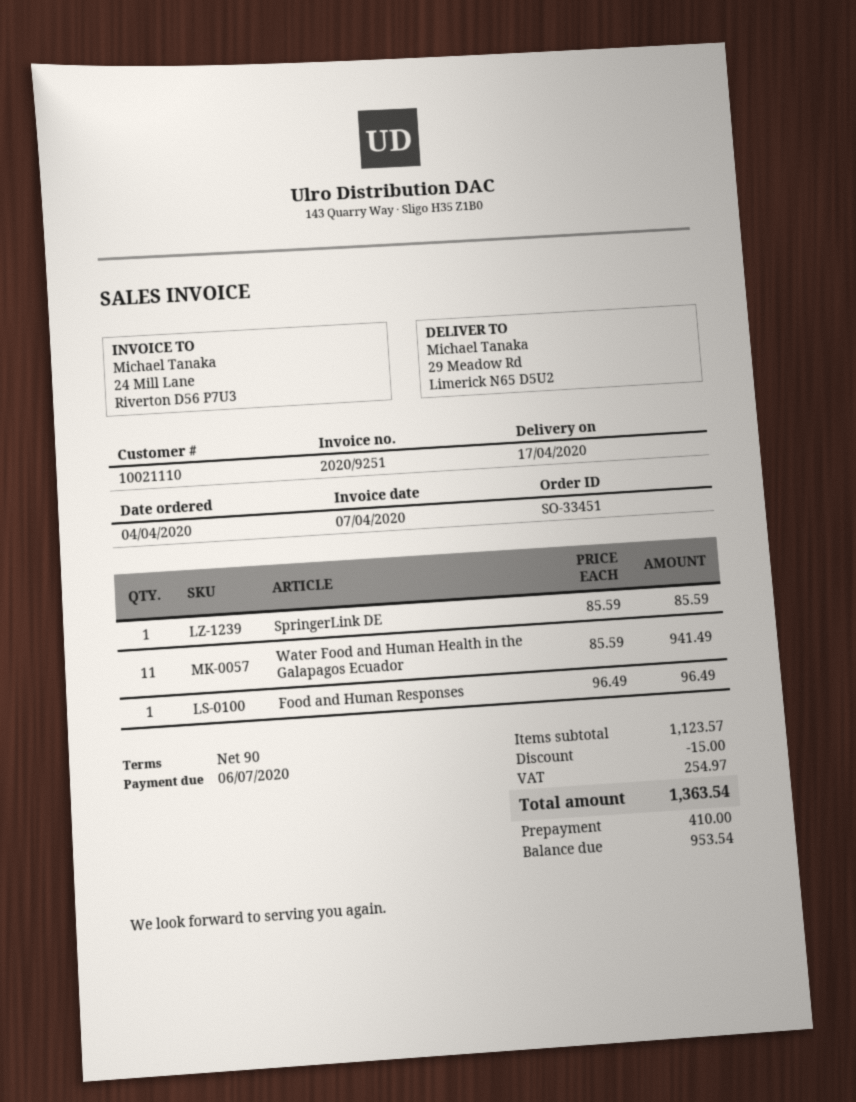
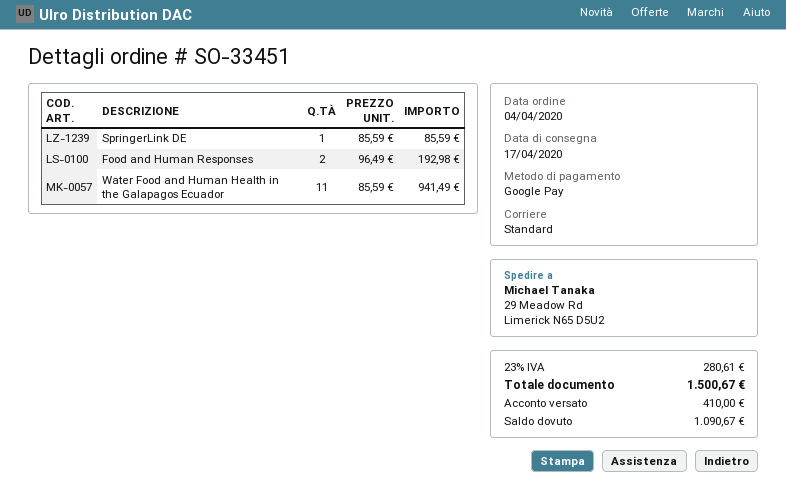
Food and Human Responses: 1 x 96.49 = 96.49 -> 2 x 96.49 = 192.98
discount: 15.00 -> none
tax: 254.97 -> 280.61
total: 1363.54 -> 1500.67
balance: 953.54 -> 1090.67

